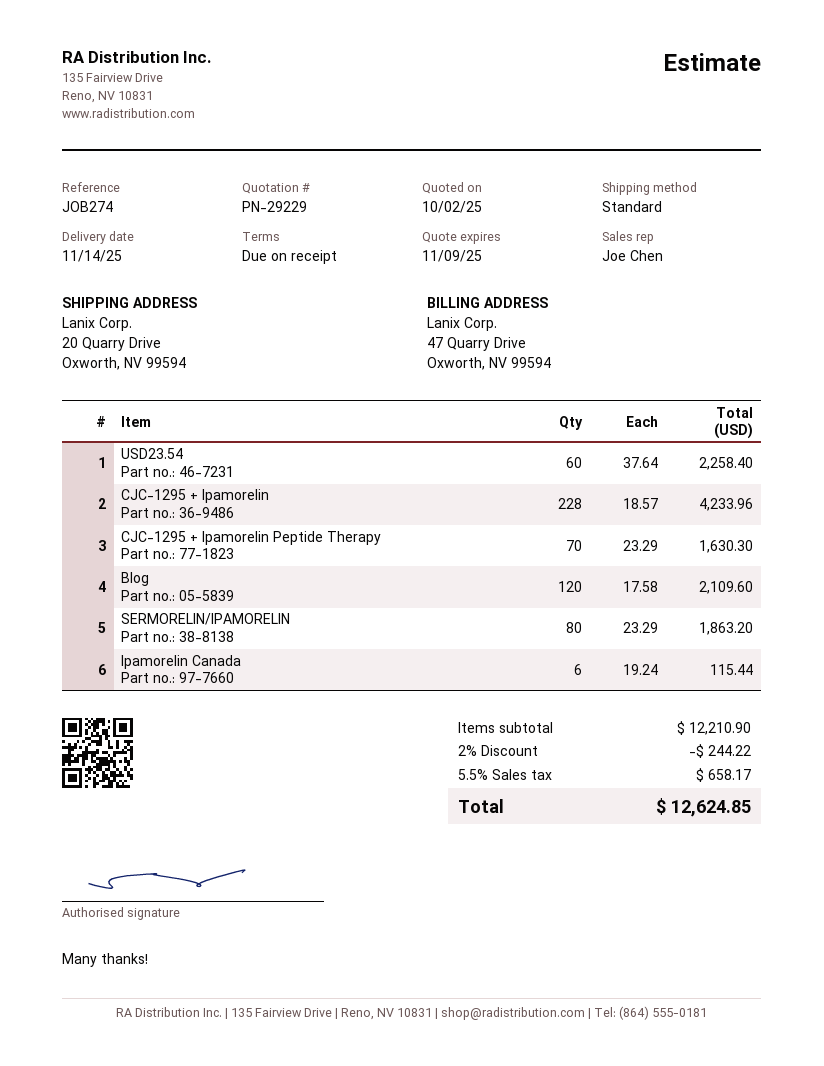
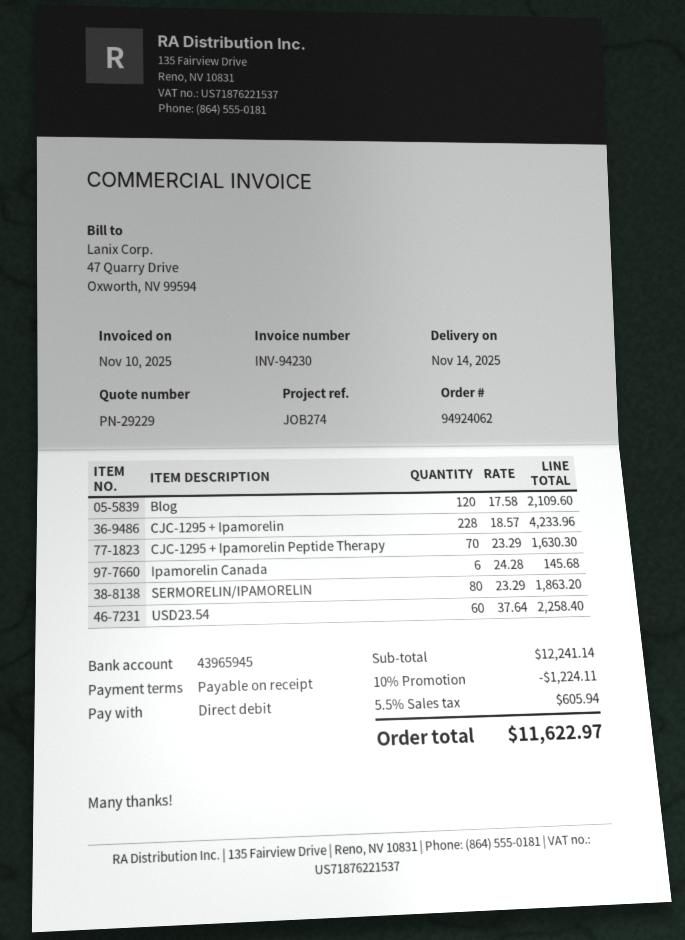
Ipamorelin Canada: 6 x 19.24 = 115.44 -> 6 x 24.28 = 145.68
subtotal: 12210.90 -> 12241.14
discount: 2% = 244.22 -> 10% = 1224.11
tax: 5.5% = 658.17 -> 5.5% = 605.94
total: 12624.85 -> 11622.97

